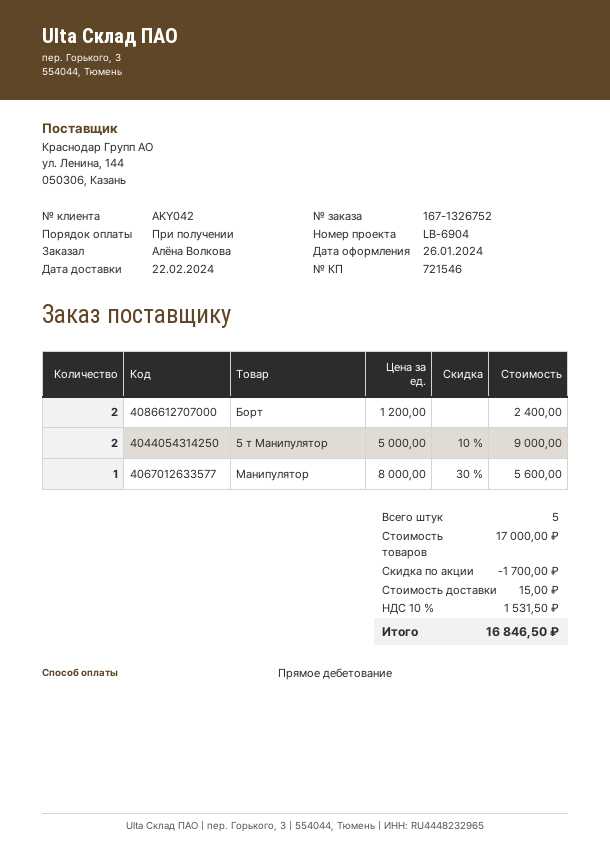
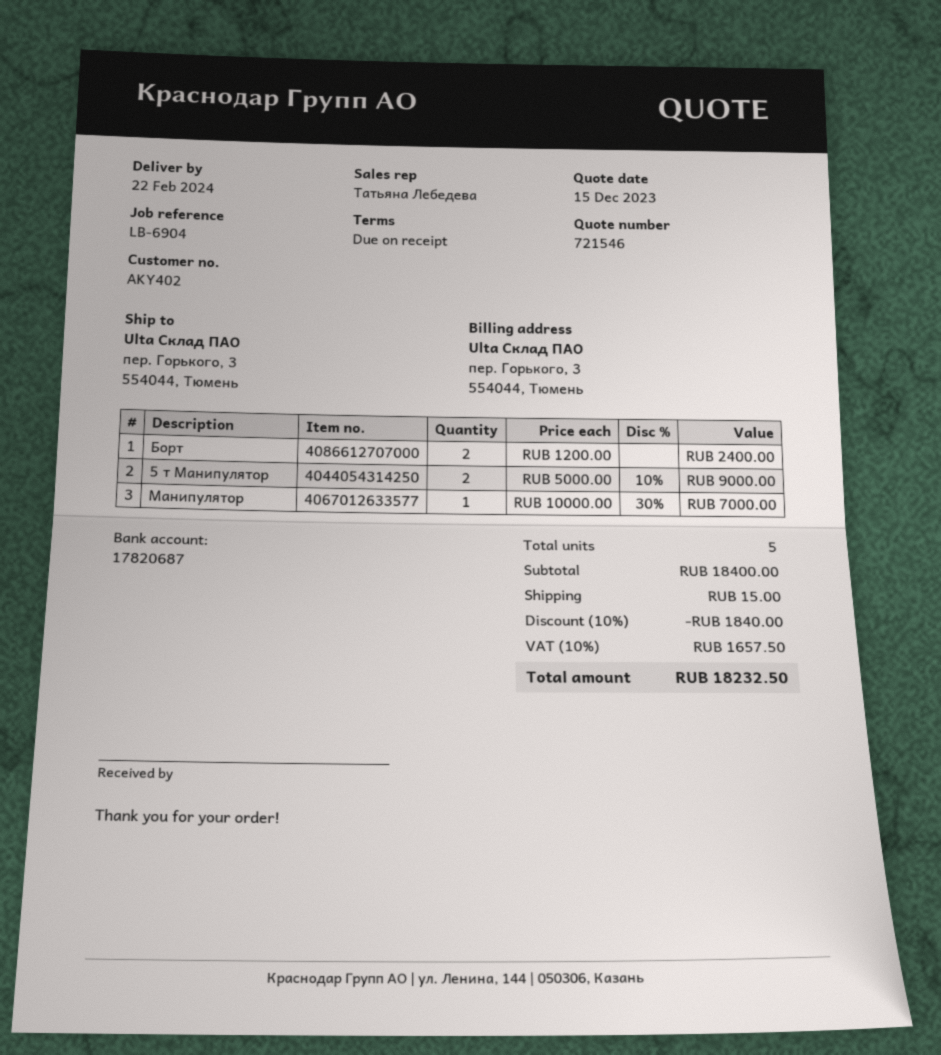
customer number: AKY042 -> AKY402
Манипулятор: 1 x 8000.00 - 30% = 5600.00 -> 1 x 10000.00 - 30% = 7000.00
subtotal: 17000.00 -> 18400.00
discount: 1700.00 -> 1840.00
tax: 10% = 1531.50 -> 10% = 1657.50
total: 16846.50 -> 18232.50

